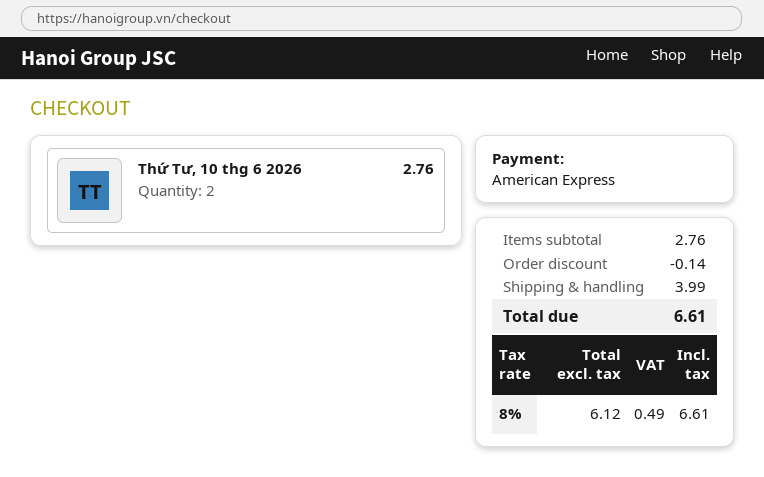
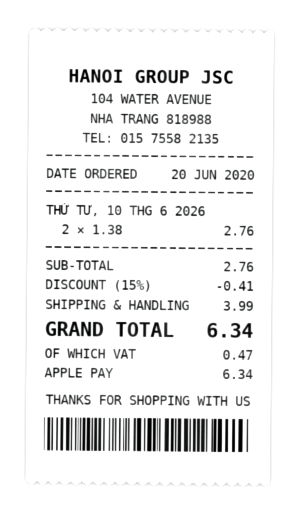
payment method: American Express -> Apple Pay
discount: 0.14 -> 0.41
tax: 0.49 -> 0.47
total: 6.61 -> 6.34

